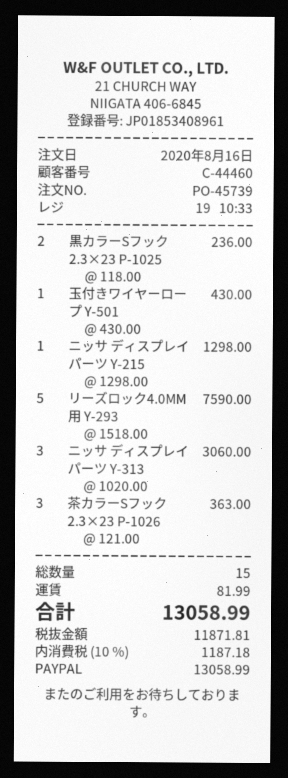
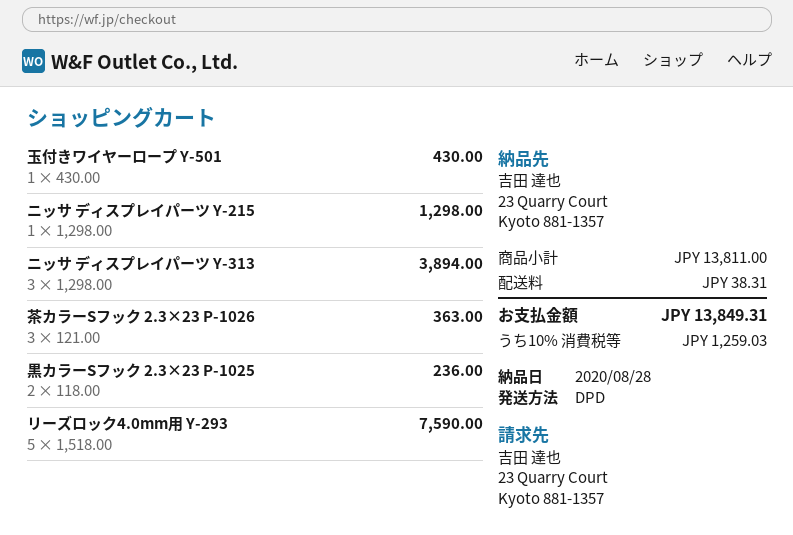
ニッサ ディスプレイパーツ Y-313: 3 x 1020.00 = 3060.00 -> 3 x 1298.00 = 3894.00
shipping: 81.99 -> 38.31
tax: 10% = 1187.18 -> 10% = 1259.03
total: 13058.99 -> 13849.31

